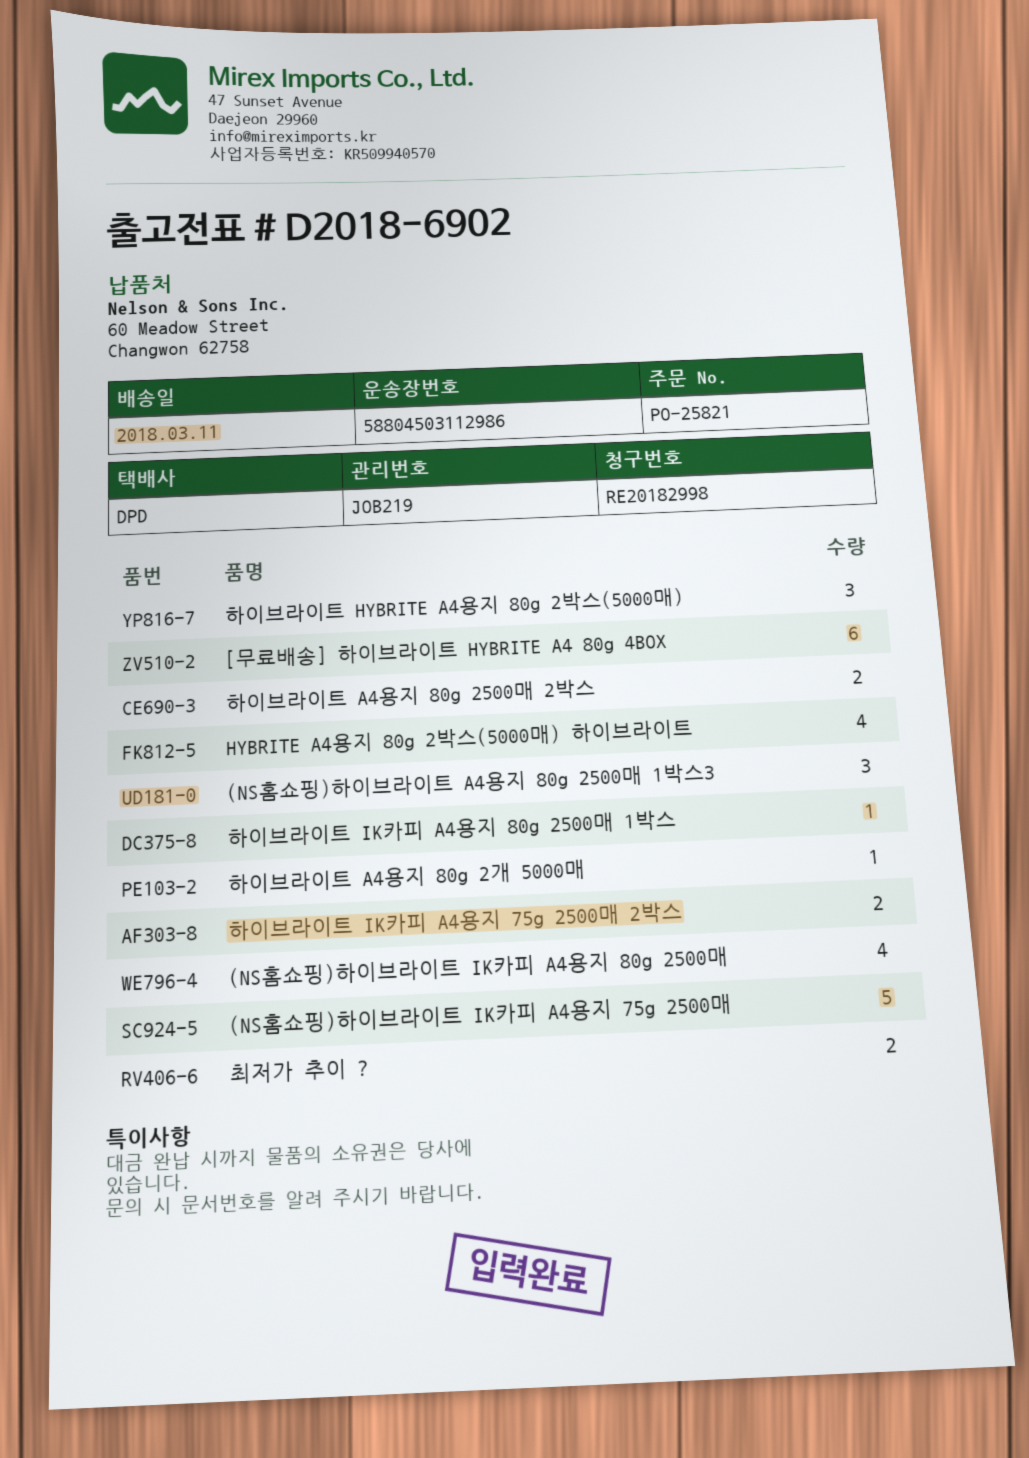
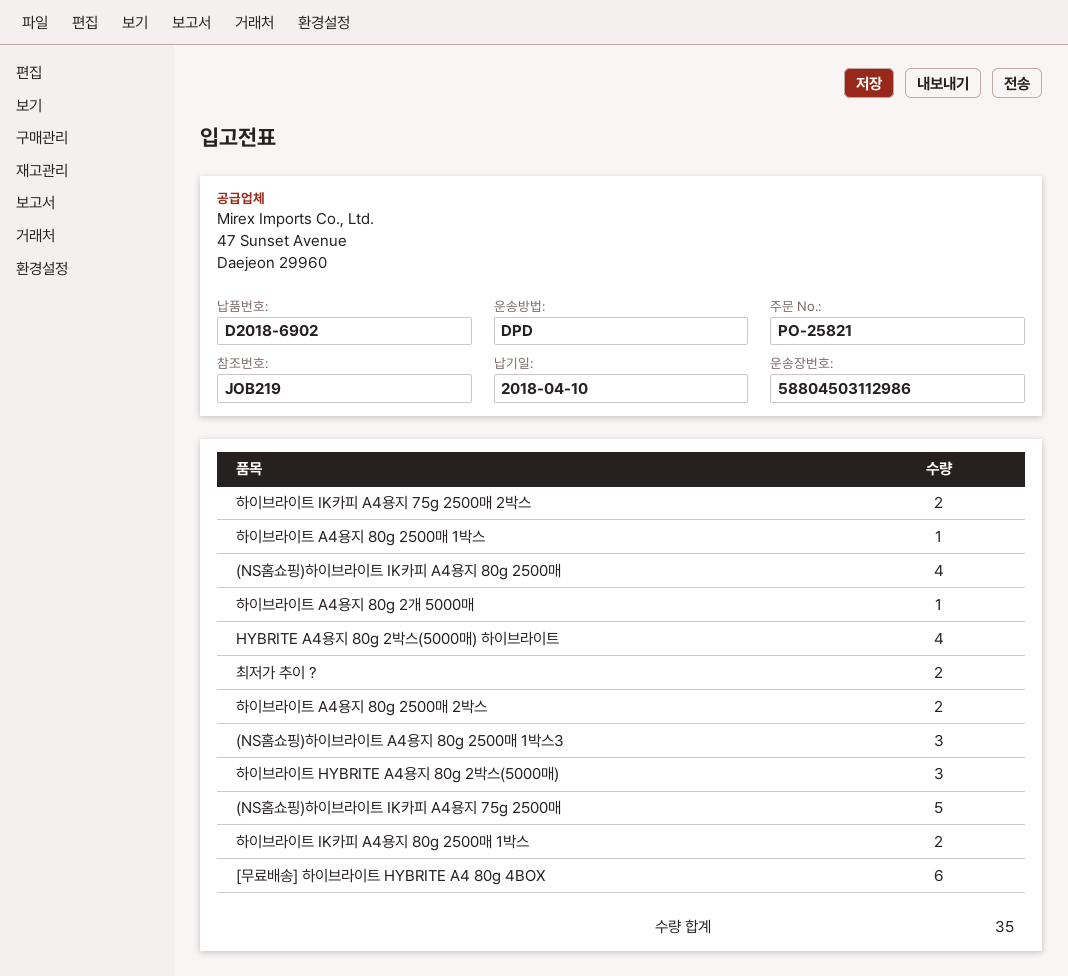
delivery date: 2018-03-11 -> 2018-04-10
하이브라이트 IK카피 A4용지 80g 2500매 1박스: 1 -> 2
하이브라이트 A4용지 80g 2500매 1박스: none -> 1

